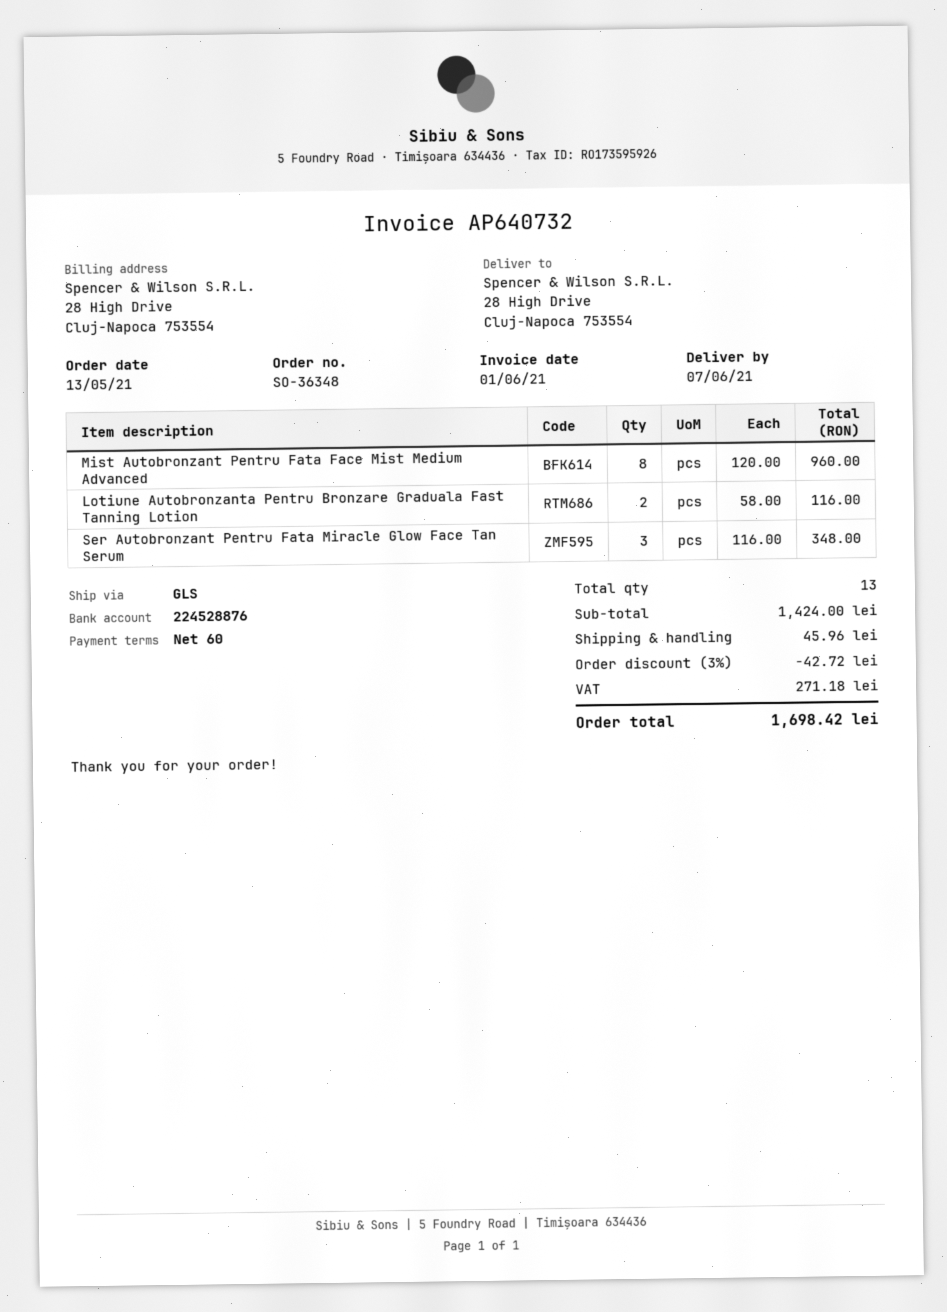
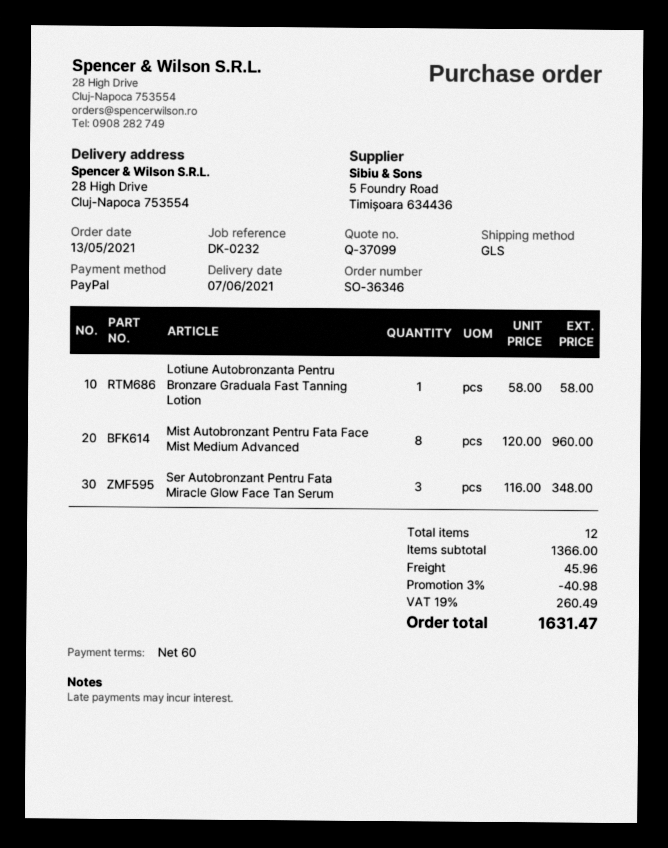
order number: SO-36348 -> SO-36346
Lotiune Autobronzanta Pentru Bronzare Graduala Fast Tanning Lotion: 2 x 58.00 = 116.00 -> 1 x 58.00 = 58.00
total quantity: 13 -> 12
subtotal: 1424.00 -> 1366.00
discount: 3% = 42.72 -> 3% = 40.98
tax: 271.18 -> 260.49
total: 1698.42 -> 1631.47

